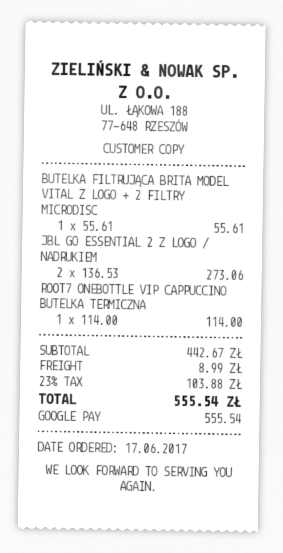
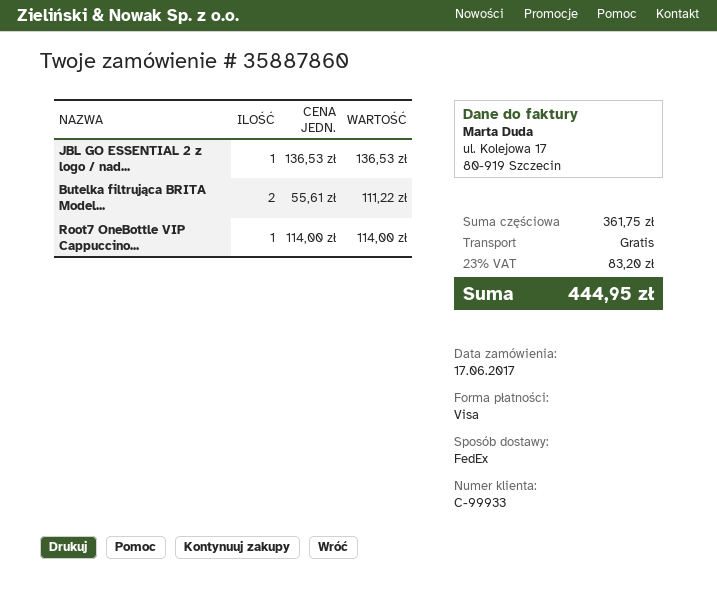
payment method: Google Pay -> Visa
BUTELKA FILTRUJĄCA BRITA MODEL VITAL Z LOGO + 2 FILTRY MICRODISC: 1 x 55.61 = 55.61 -> 2 x 55.61 = 111.22
JBL GO ESSENTIAL 2 Z LOGO / NADRUKIEM: 2 x 136.53 = 273.06 -> 1 x 136.53 = 136.53
subtotal: 442.67 -> 361.75
shipping: 8.99 -> 0.00
tax: 23% = 103.88 -> 23% = 83.20
total: 555.54 -> 444.95

